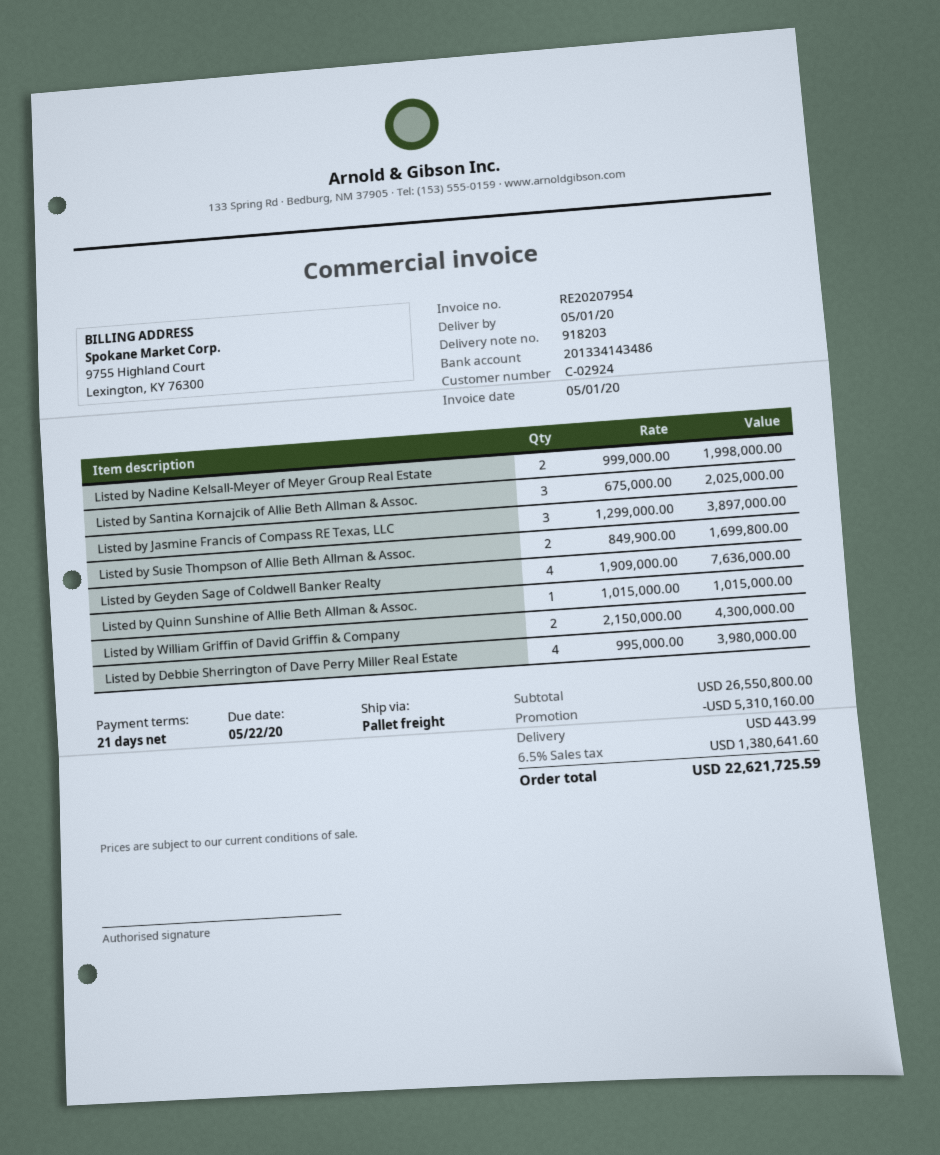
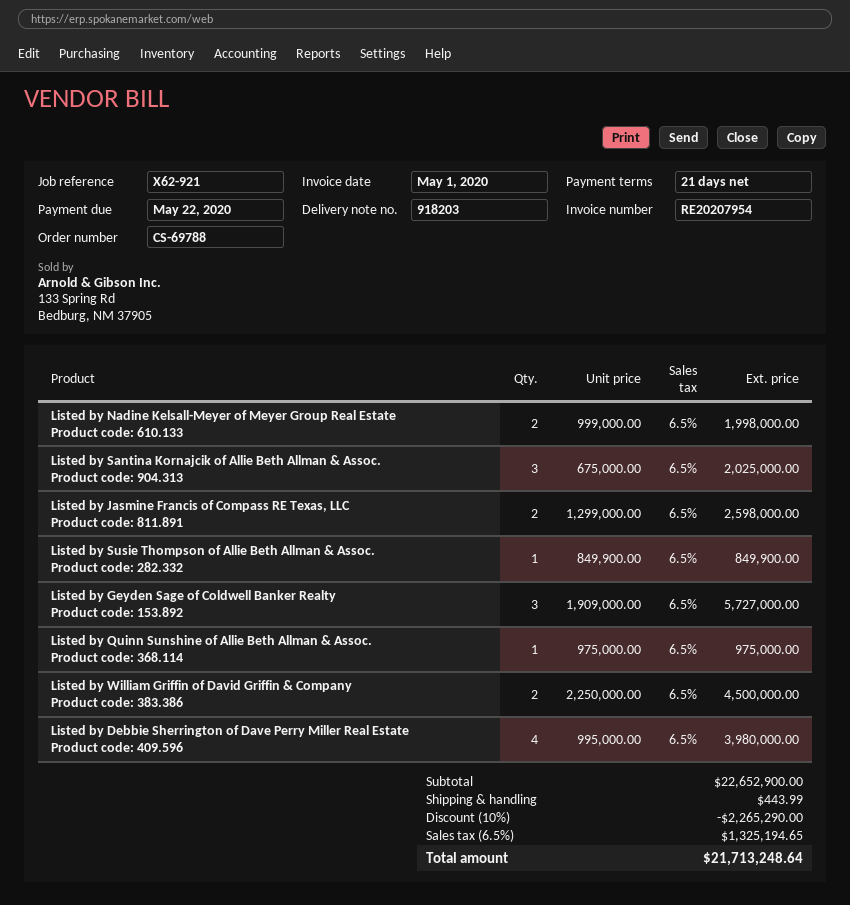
Listed by Jasmine Francis of Compass RE Texas, LLC: 3 x 1299000.00 = 3897000.00 -> 2 x 1299000.00 = 2598000.00
Listed by Susie Thompson of Allie Beth Allman & Assoc.: 2 x 849900.00 = 1699800.00 -> 1 x 849900.00 = 849900.00
Listed by Geyden Sage of Coldwell Banker Realty: 4 x 1909000.00 = 7636000.00 -> 3 x 1909000.00 = 5727000.00
Listed by Quinn Sunshine of Allie Beth Allman & Assoc.: 1 x 1015000.00 = 1015000.00 -> 1 x 975000.00 = 975000.00
Listed by William Griffin of David Griffin & Company: 2 x 2150000.00 = 4300000.00 -> 2 x 2250000.00 = 4500000.00
subtotal: 26550800.00 -> 22652900.00
discount: 5310160.00 -> 2265290.00
tax: 6.5% = 1380641.60 -> 6.5% = 1325194.65
total: 22621725.59 -> 21713248.64

